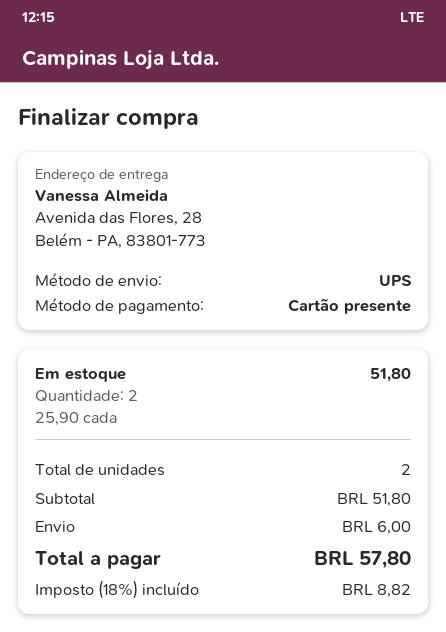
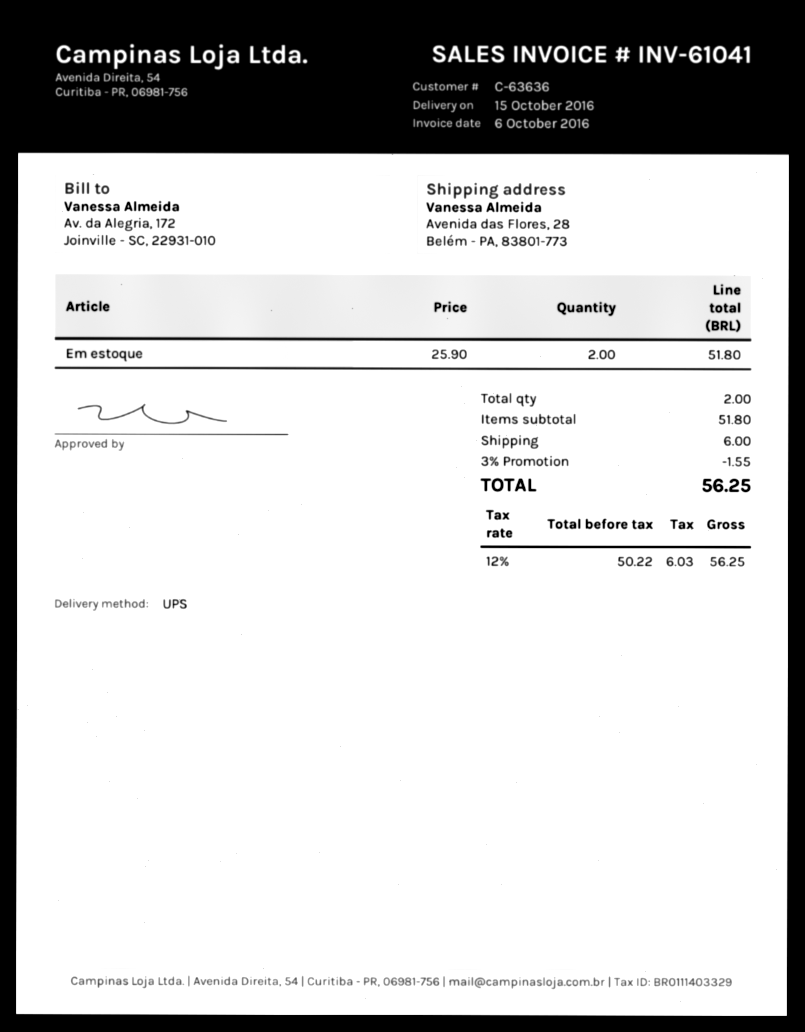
discount: none -> 3% = 1.55
tax: 18% = 8.82 -> 12% = 6.03
total: 57.80 -> 56.25

